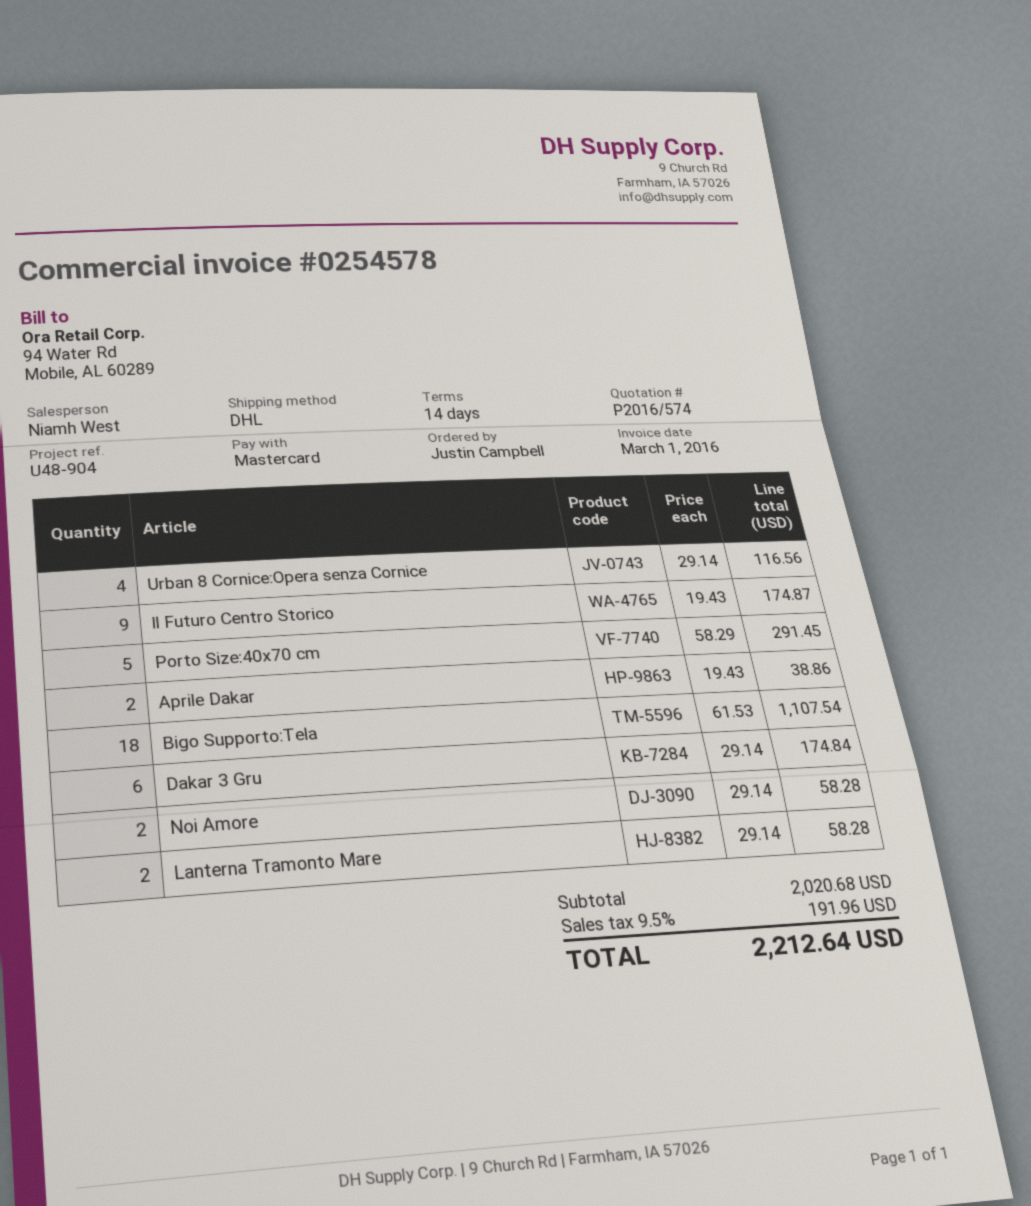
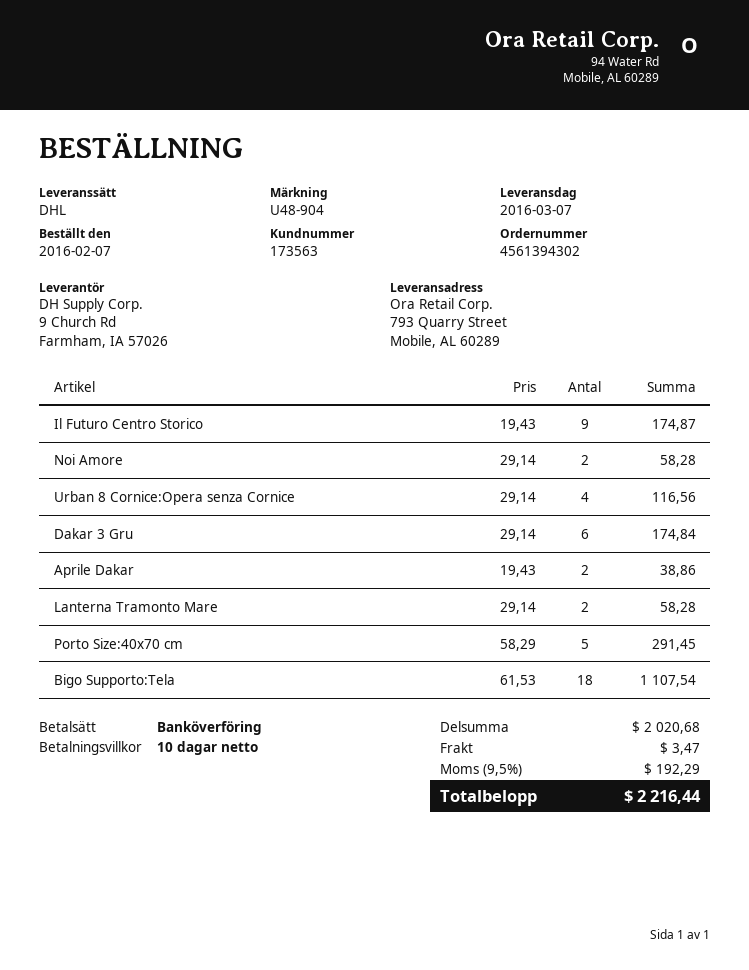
payment terms: 14 days -> 10 days
payment method: Mastercard -> bank transfer
shipping: none -> 3.47
tax: 9.5% = 191.96 -> 9.5% = 192.29
total: 2212.64 -> 2216.44

